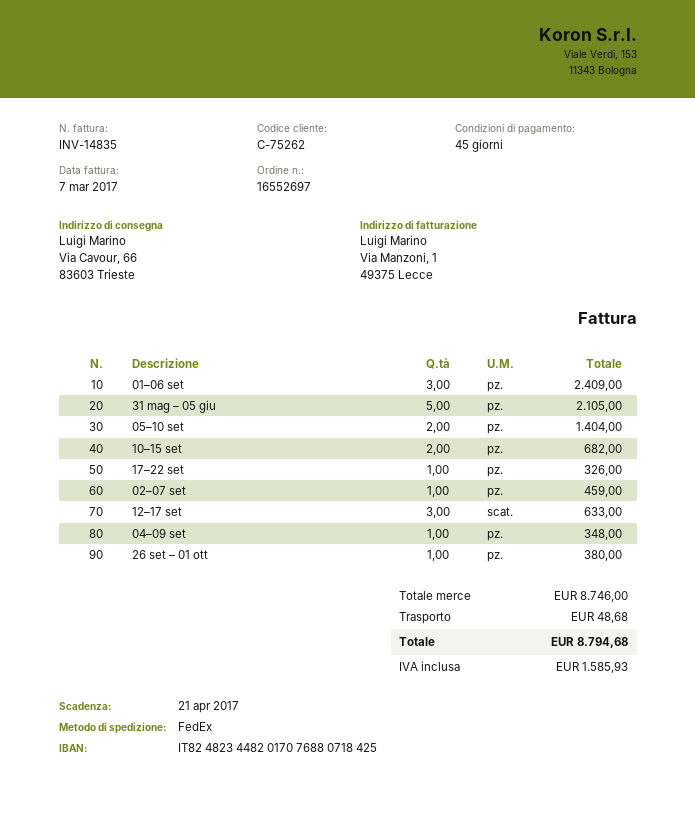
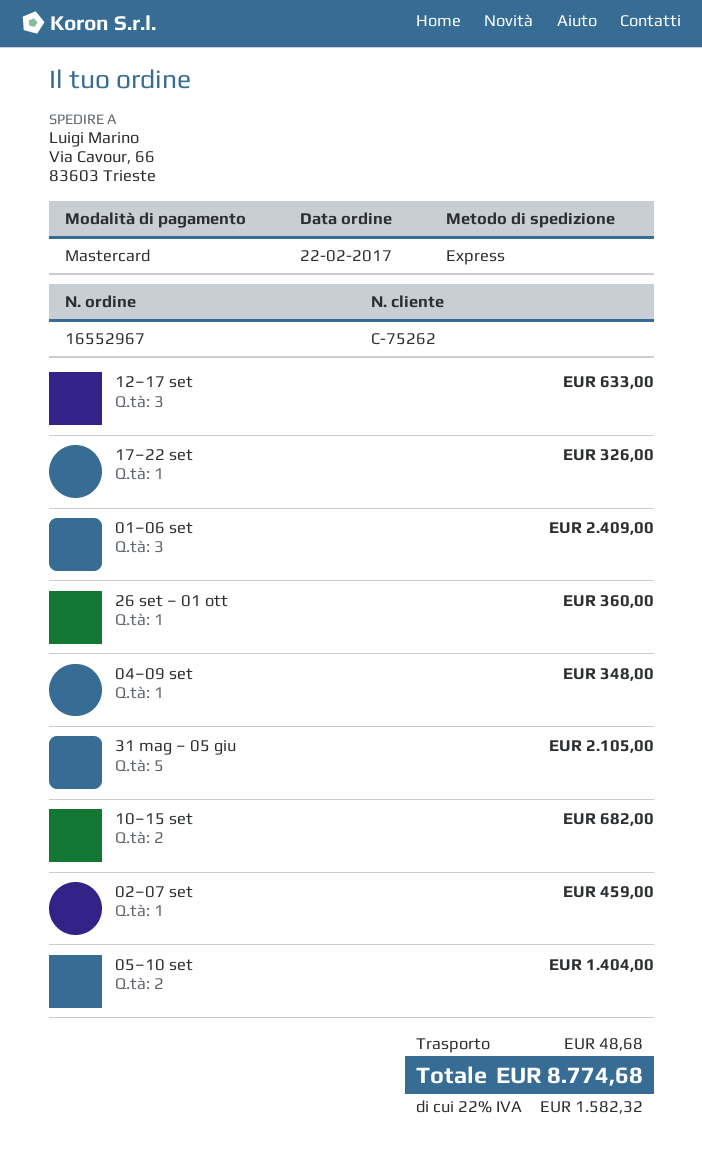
order number: 16552697 -> 16552967
shipping method: FedEx -> express
26 set – 01 ott: 1 for 380.00 -> 1 for 360.00
tax: 1585.93 -> 1582.32
total: 8794.68 -> 8774.68

